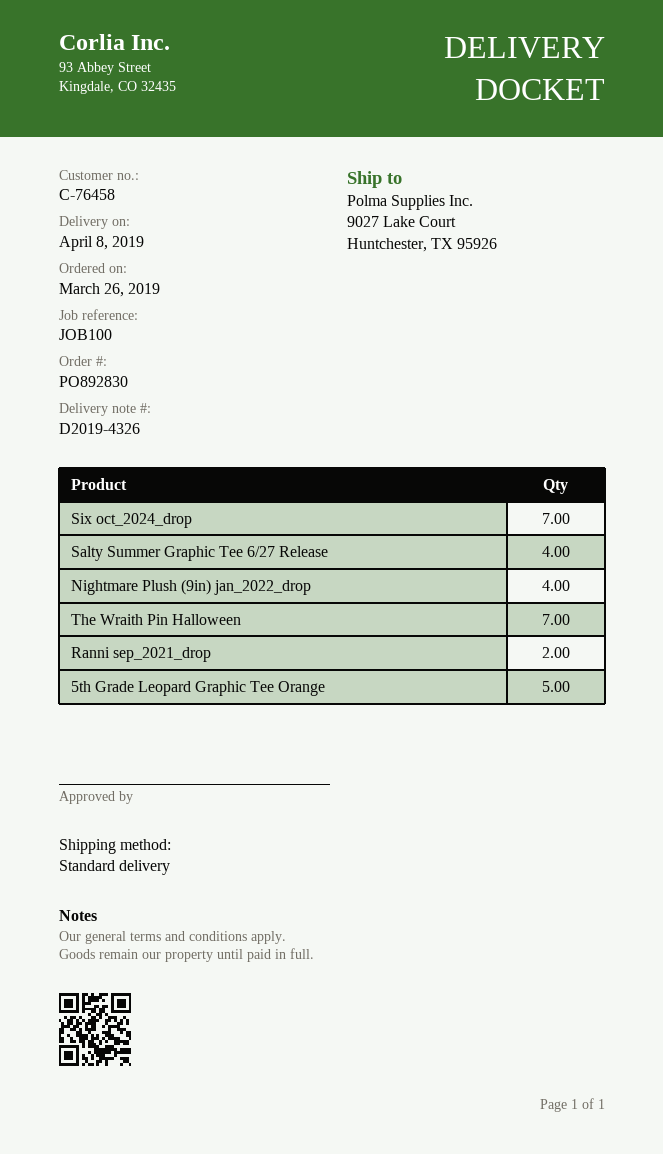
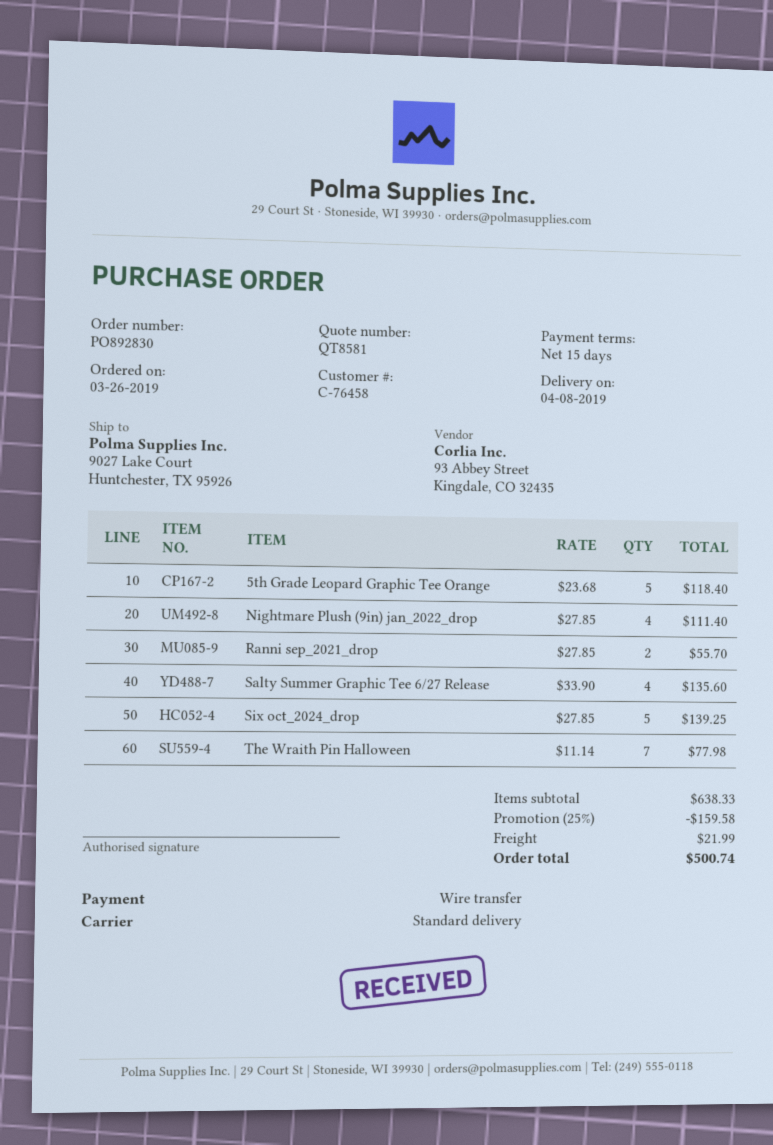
Six oct_2024_drop: 7 -> 5

